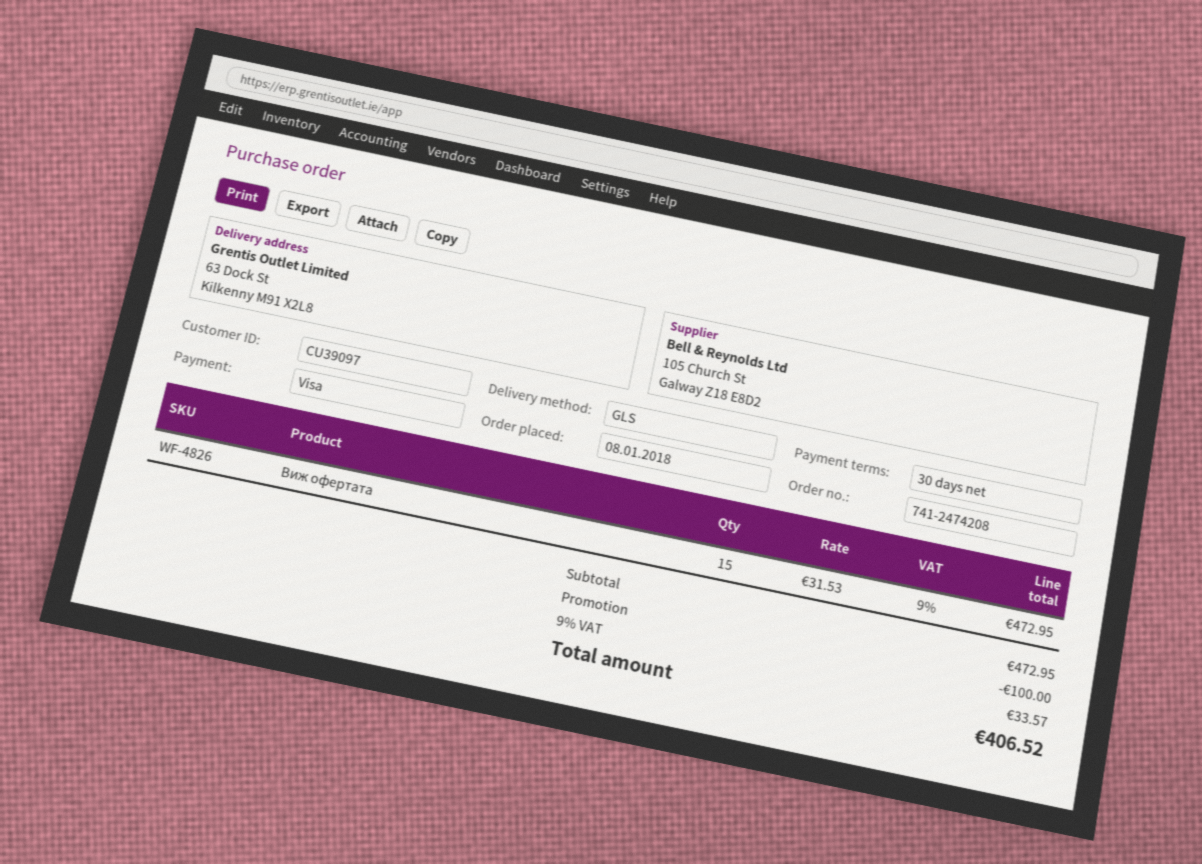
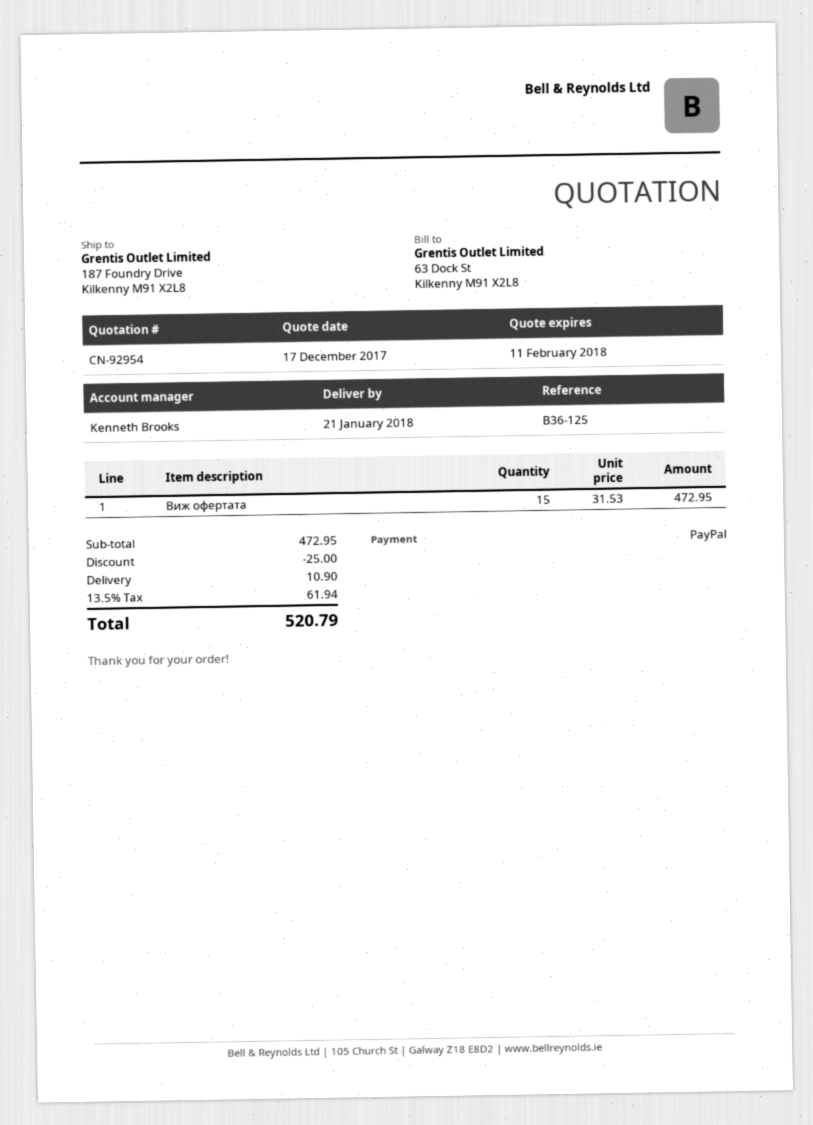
payment method: Visa -> PayPal
ship to: 63 Dock St, Kilkenny M91 X2L8 -> 187 Foundry Drive, Kilkenny M91 X2L8
discount: 100.00 -> 25.00
shipping: none -> 10.90
tax: 9% = 33.57 -> 13.5% = 61.94
total: 406.52 -> 520.79

